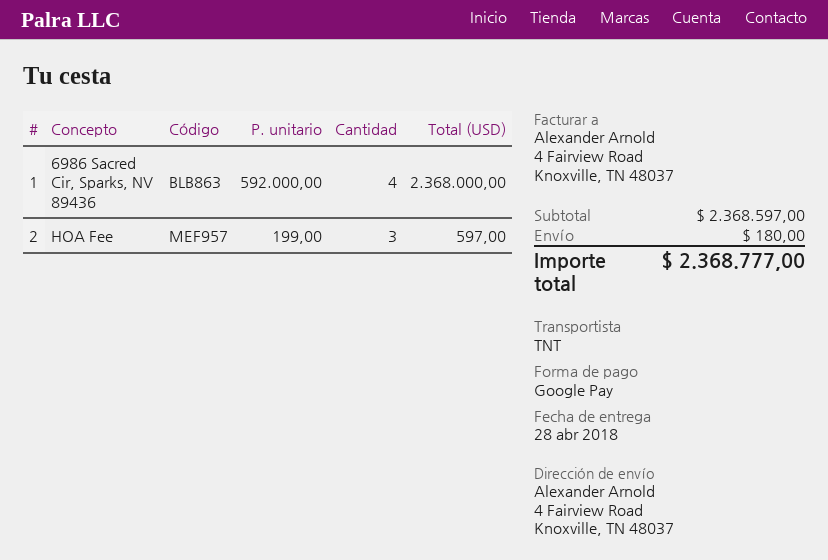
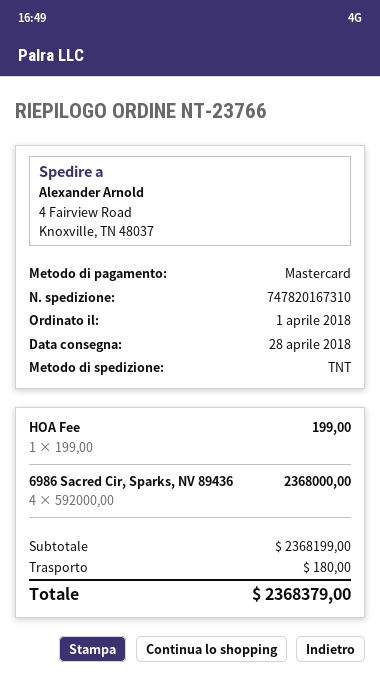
payment method: Google Pay -> Mastercard
HOA Fee: 3 x 199.00 = 597.00 -> 1 x 199.00 = 199.00
subtotal: 2368597.00 -> 2368199.00
total: 2368777.00 -> 2368379.00

